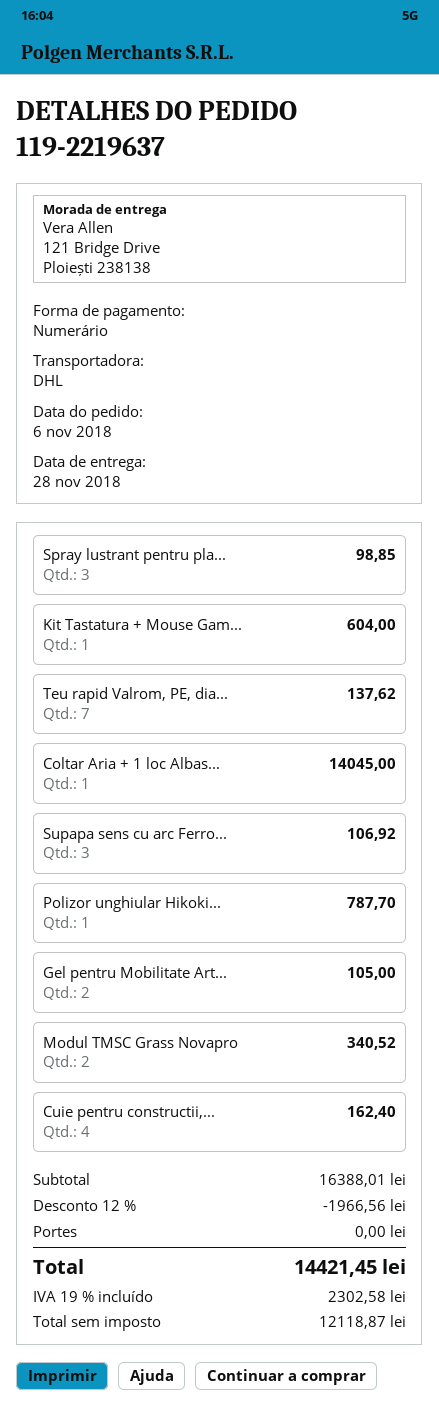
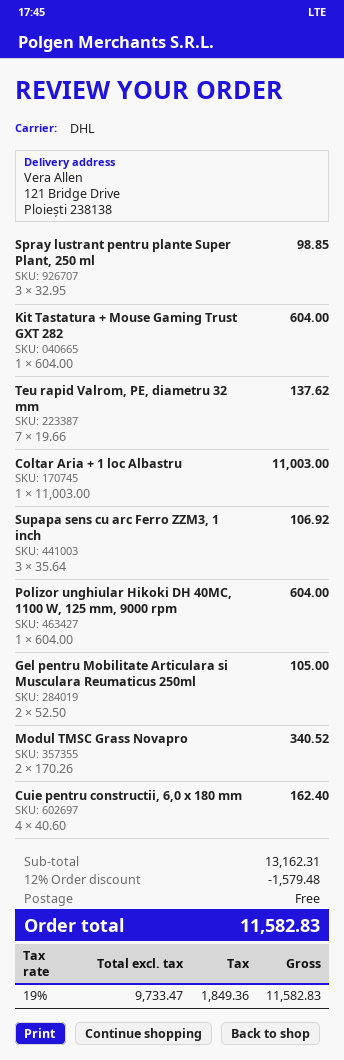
Coltar Aria + 1 loc Albas...: 1 for 14045.00 -> 1 for 11003.00
Polizor unghiular Hikoki...: 1 for 787.70 -> 1 for 604.00
subtotal: 16388.01 -> 13162.31
discount: 12% = 1966.56 -> 12% = 1579.48
net: 12118.87 -> 9733.47
tax: 19% = 2302.58 -> 19% = 1849.36
total: 14421.45 -> 11582.83

